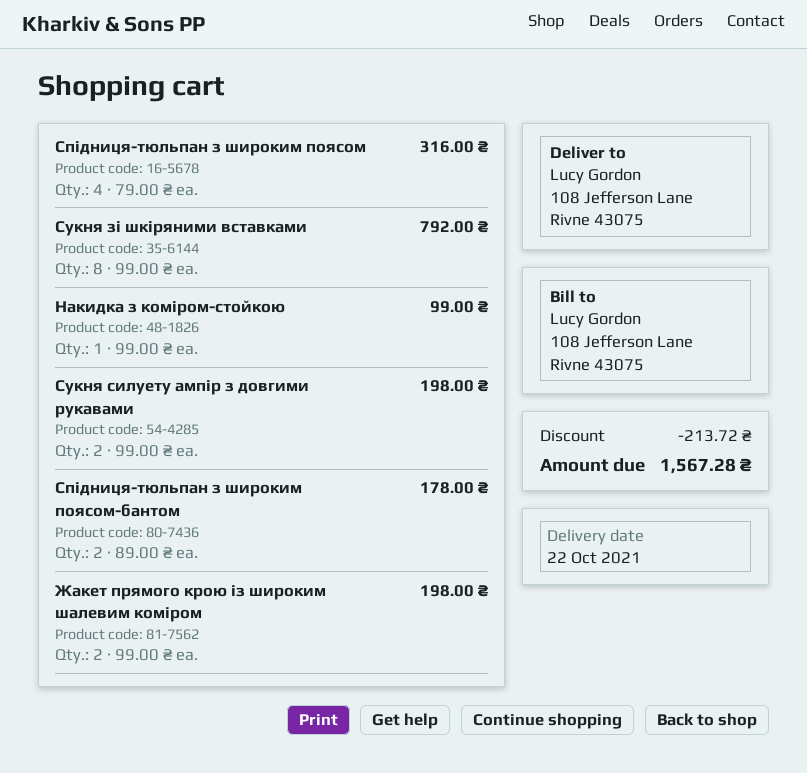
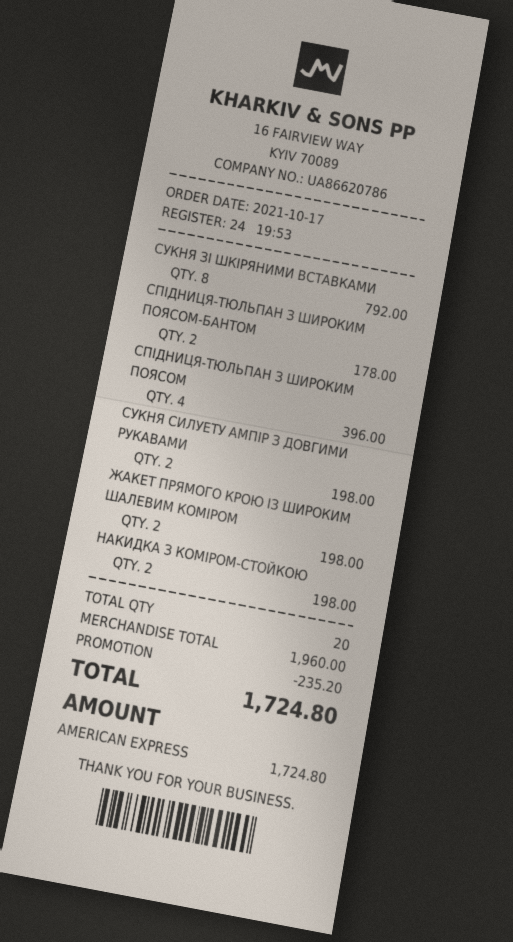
Спідниця-тюльпан з широким поясом: 4 for 316.00 -> 4 for 396.00
Накидка з коміром-стойкою: 1 for 99.00 -> 2 for 198.00
discount: 213.72 -> 235.20
total: 1567.28 -> 1724.80

